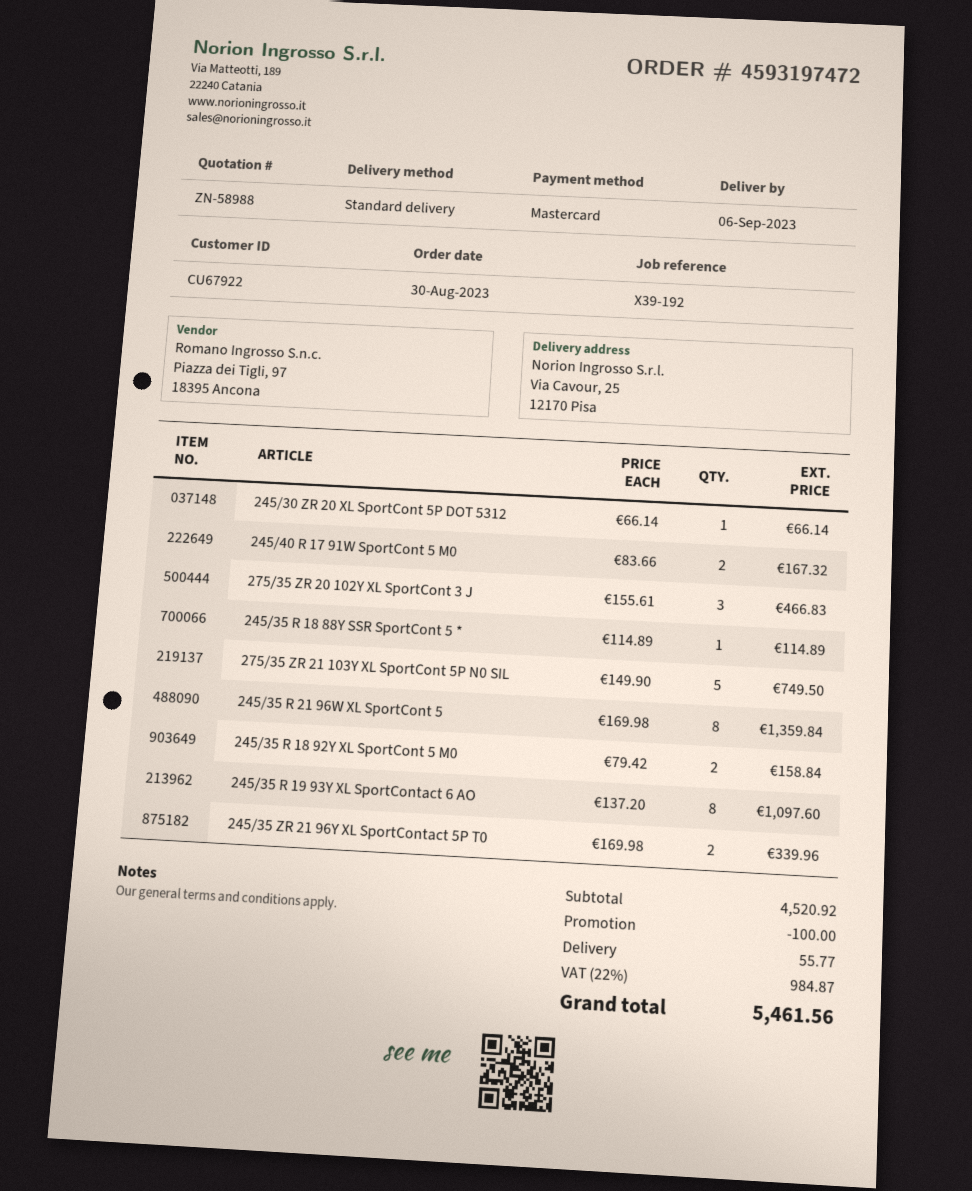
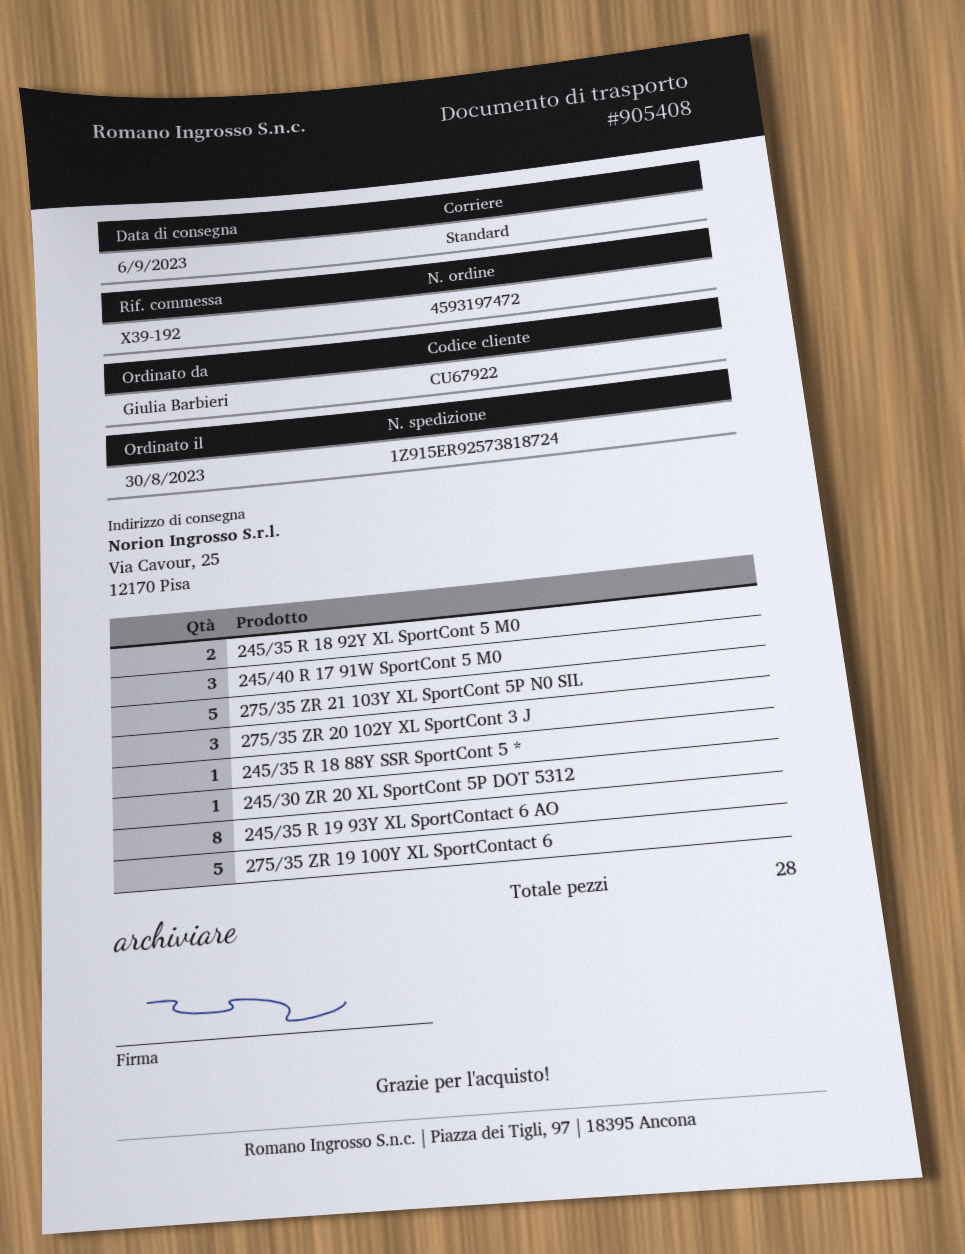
245/40 R 17 91W SportCont 5 M0: 2 -> 3
245/35 R 21 96W XL SportCont 5: 8 -> none
245/35 ZR 21 96Y XL SportContact 5P T0: 2 -> none
275/35 ZR 19 100Y XL SportContact 6: none -> 5

